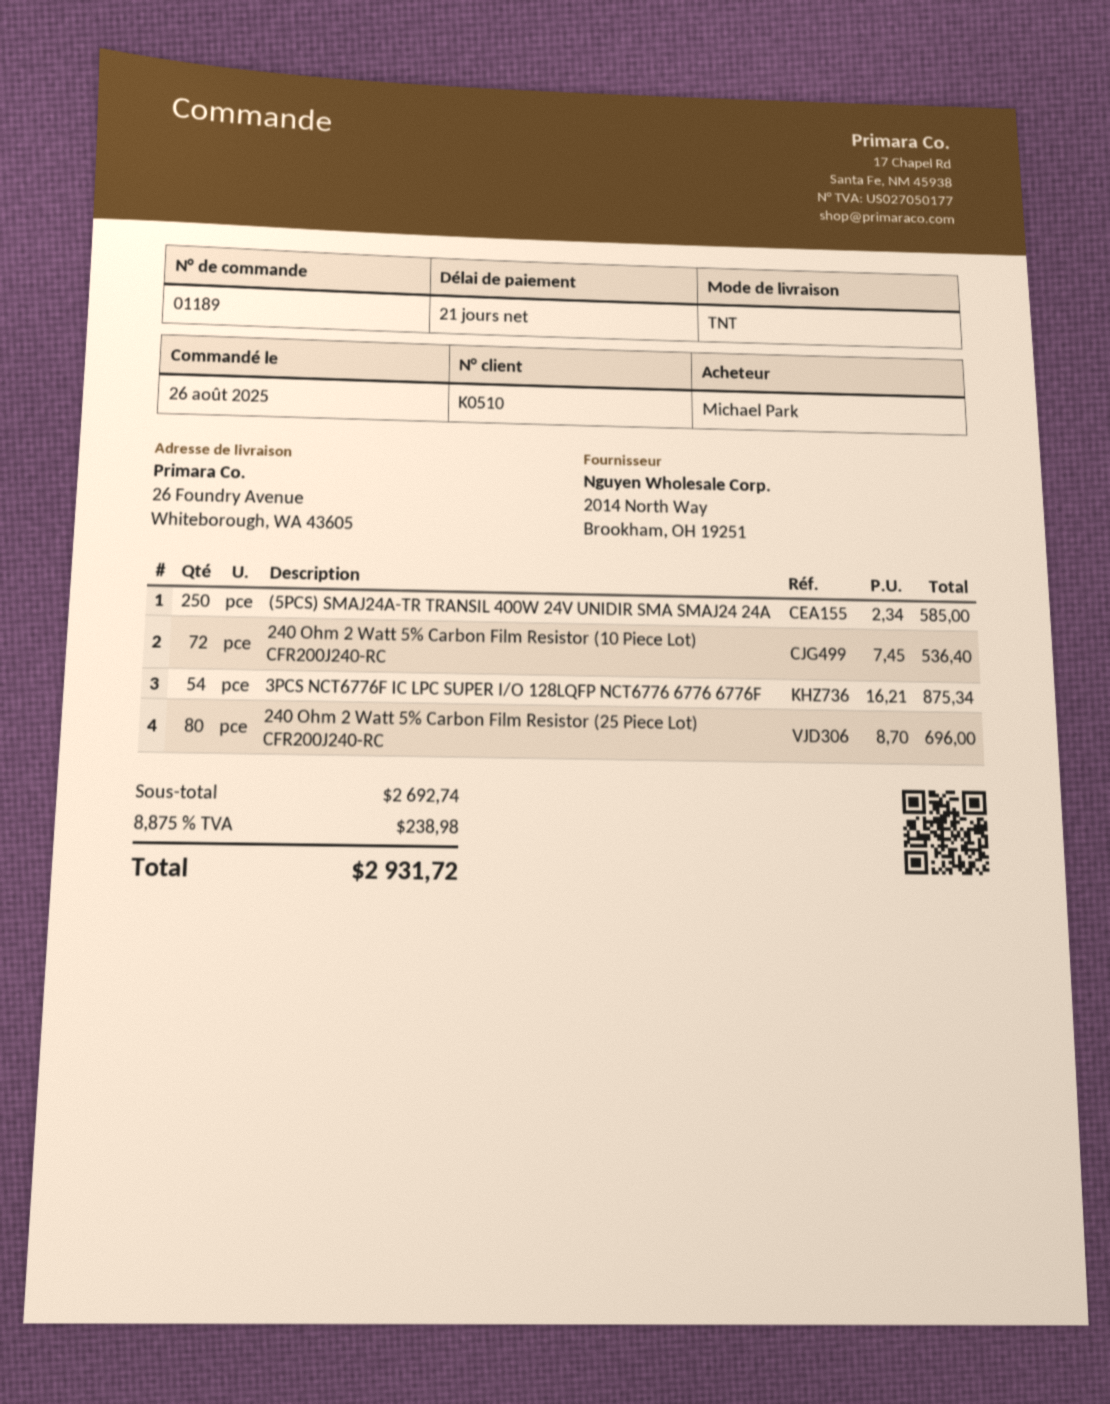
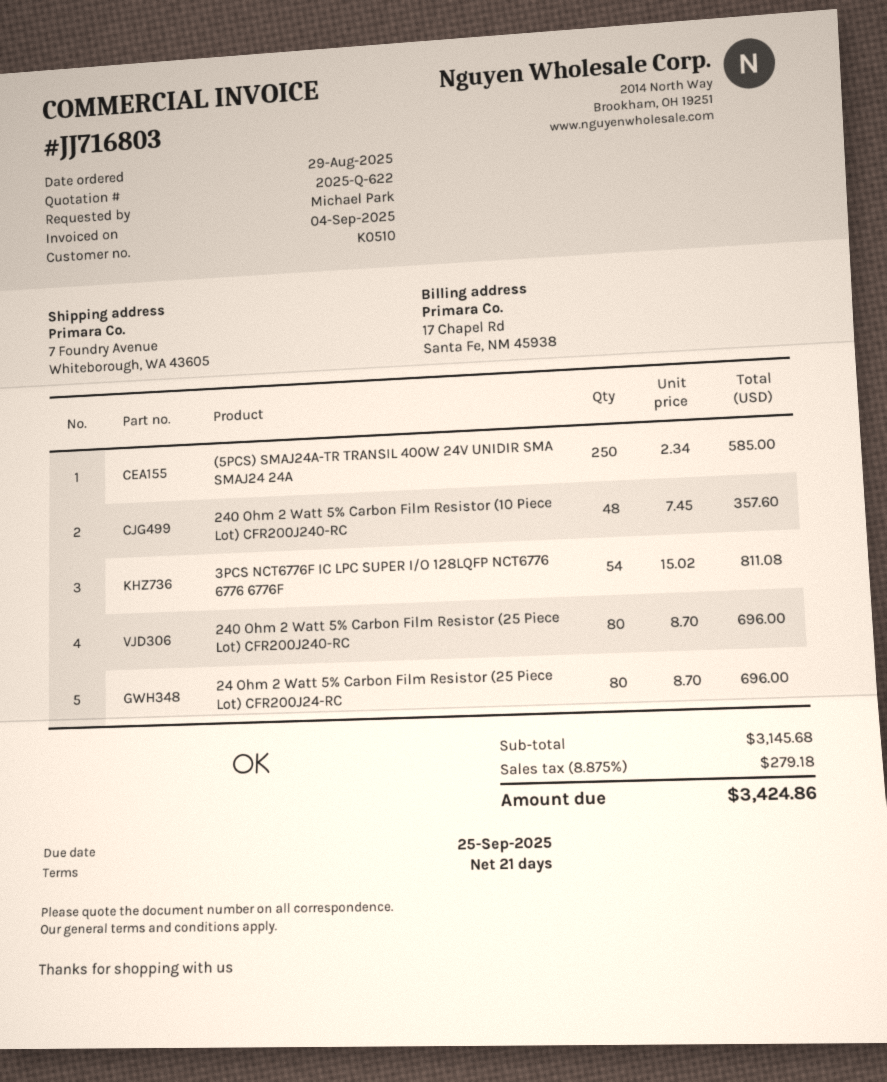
order date: 2025-08-26 -> 2025-08-29
ship to: 26 Foundry Avenue, Whiteborough, WA 43605 -> 7 Foundry Avenue, Whiteborough, WA 43605
240 Ohm 2 Watt 5% Carbon Film Resistor (10 Piece Lot) CFR200J240-RC: 72 x 7.45 = 536.40 -> 48 x 7.45 = 357.60
3PCS NCT6776F IC LPC SUPER I/O 128LQFP NCT6776 6776 6776F: 54 x 16.21 = 875.34 -> 54 x 15.02 = 811.08
24 Ohm 2 Watt 5% Carbon Film Resistor (25 Piece Lot) CFR200J24-RC: none -> 80 x 8.70 = 696.00
subtotal: 2692.74 -> 3145.68
tax: 8.875% = 238.98 -> 8.875% = 279.18
total: 2931.72 -> 3424.86

